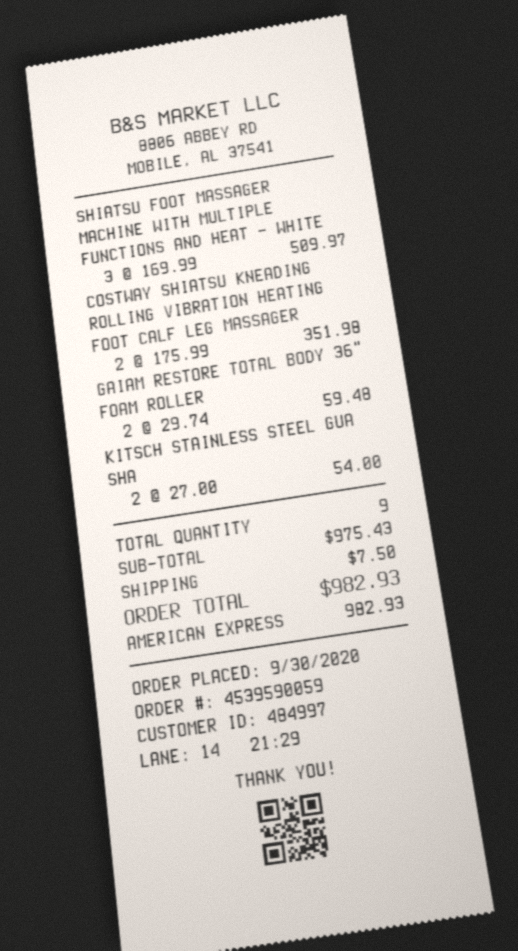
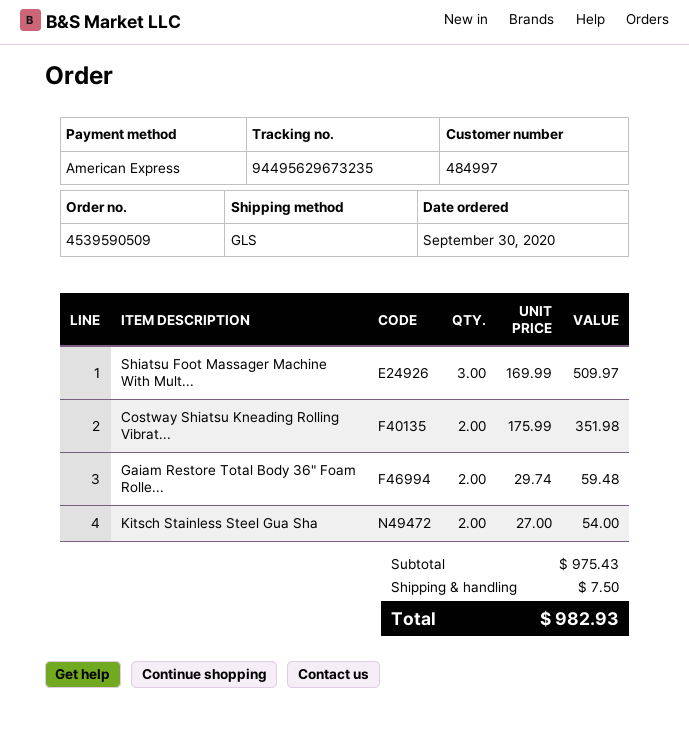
order number: 4539590059 -> 4539590509

